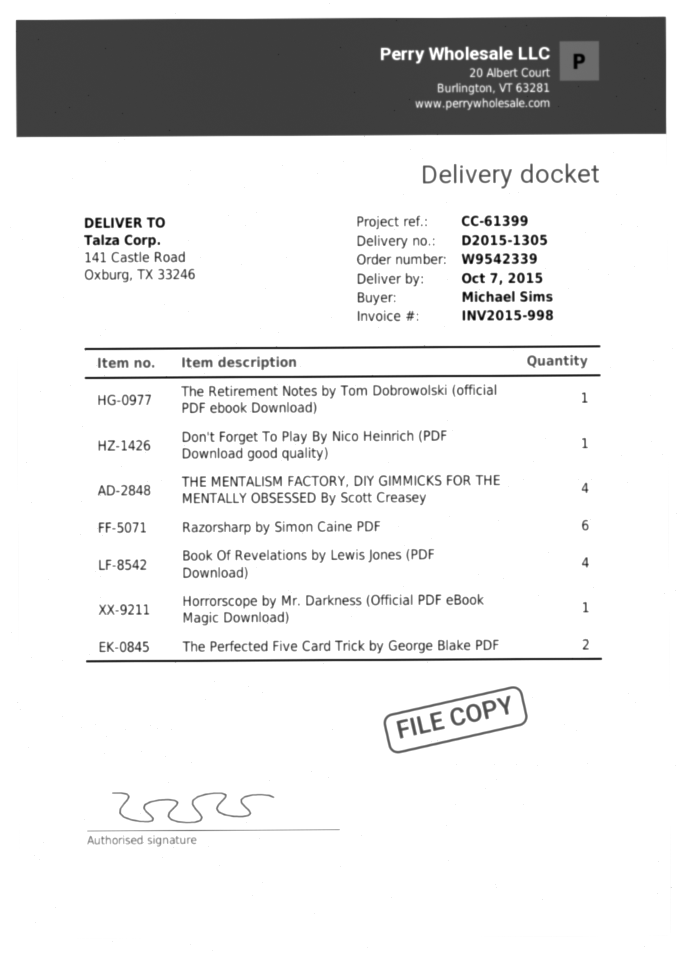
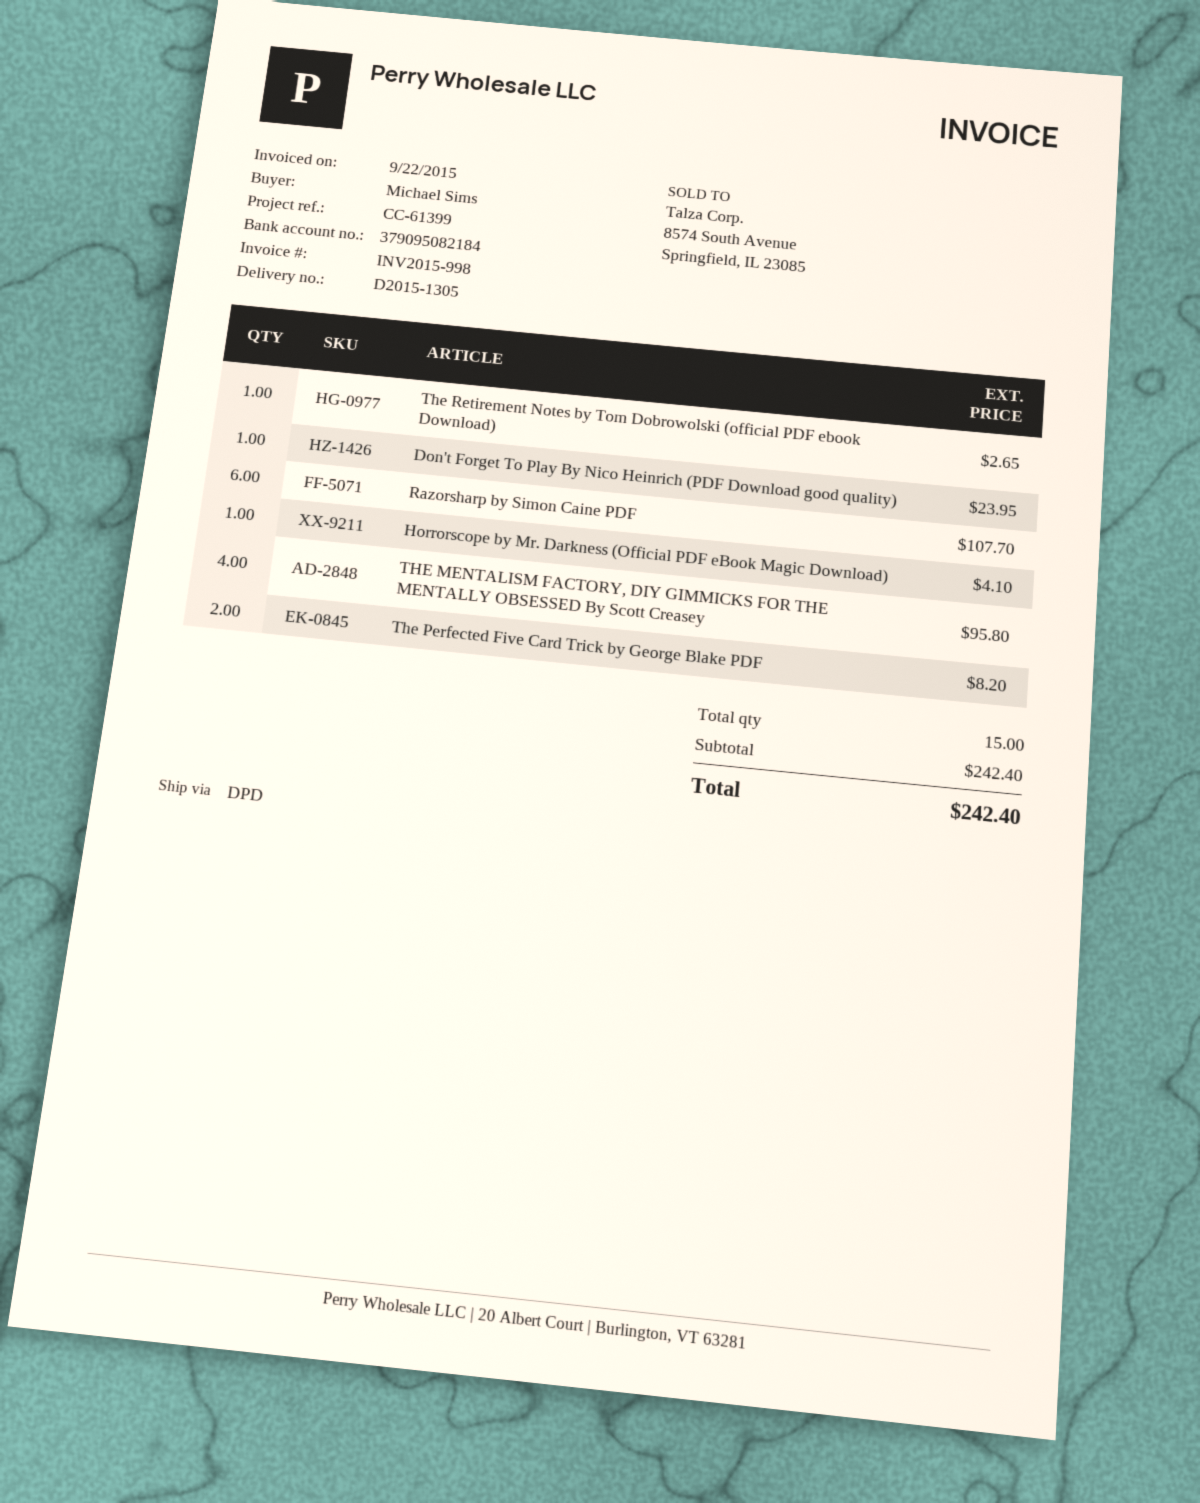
Book Of Revelations by Lewis Jones (PDF Download): 4 -> none

